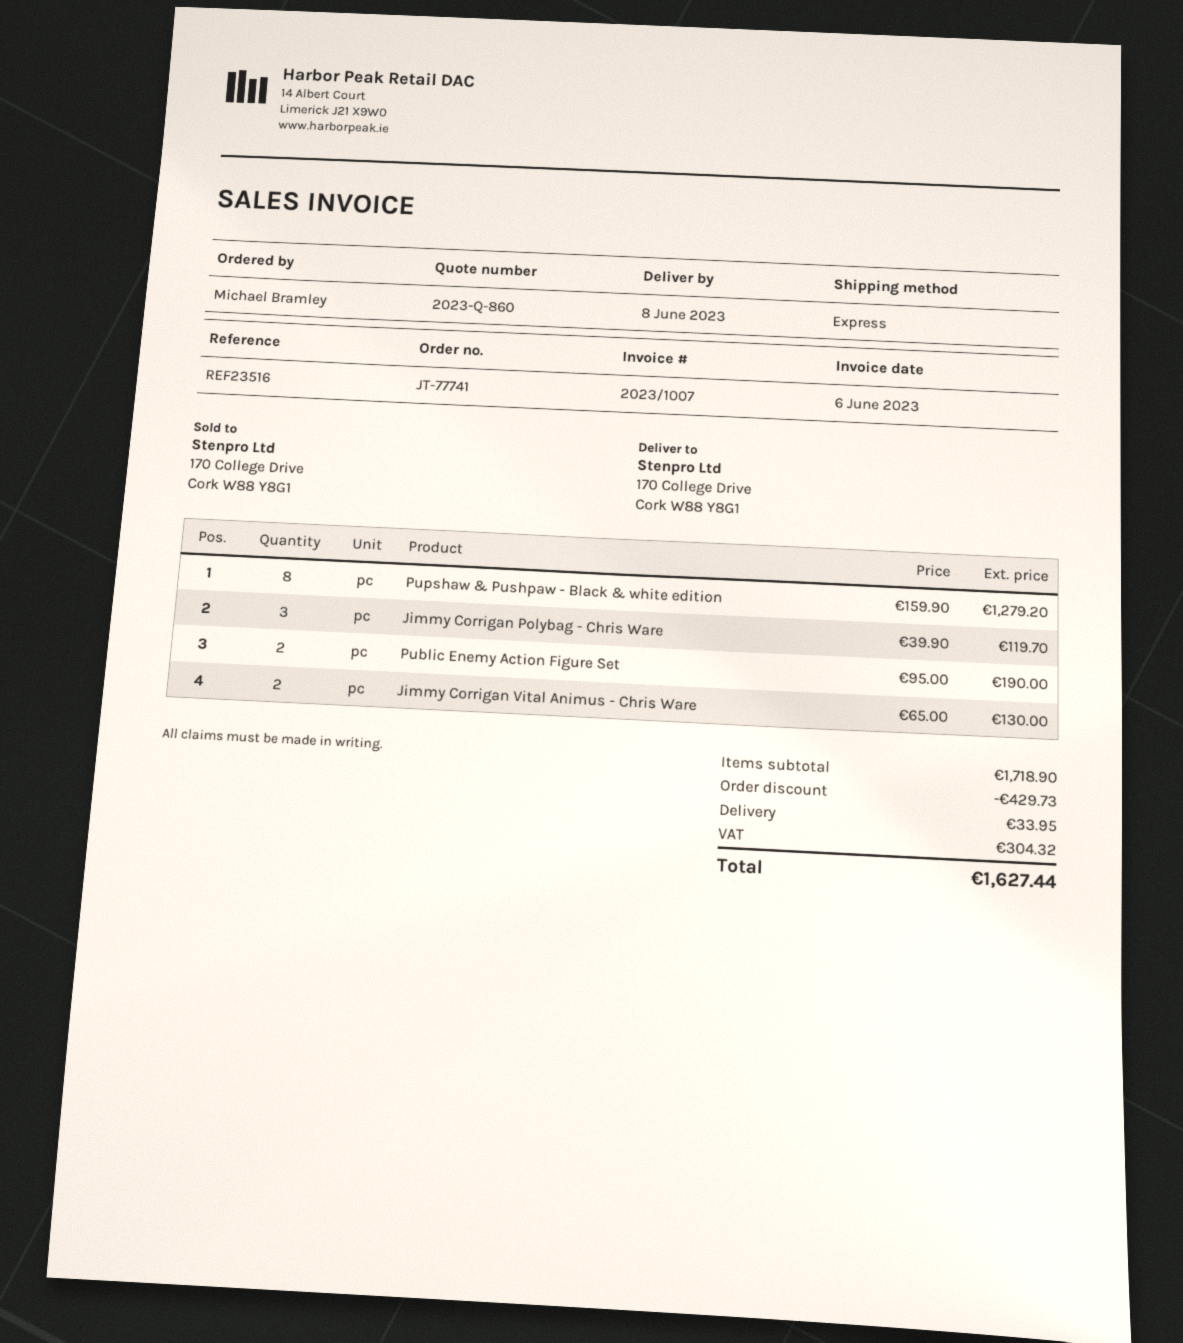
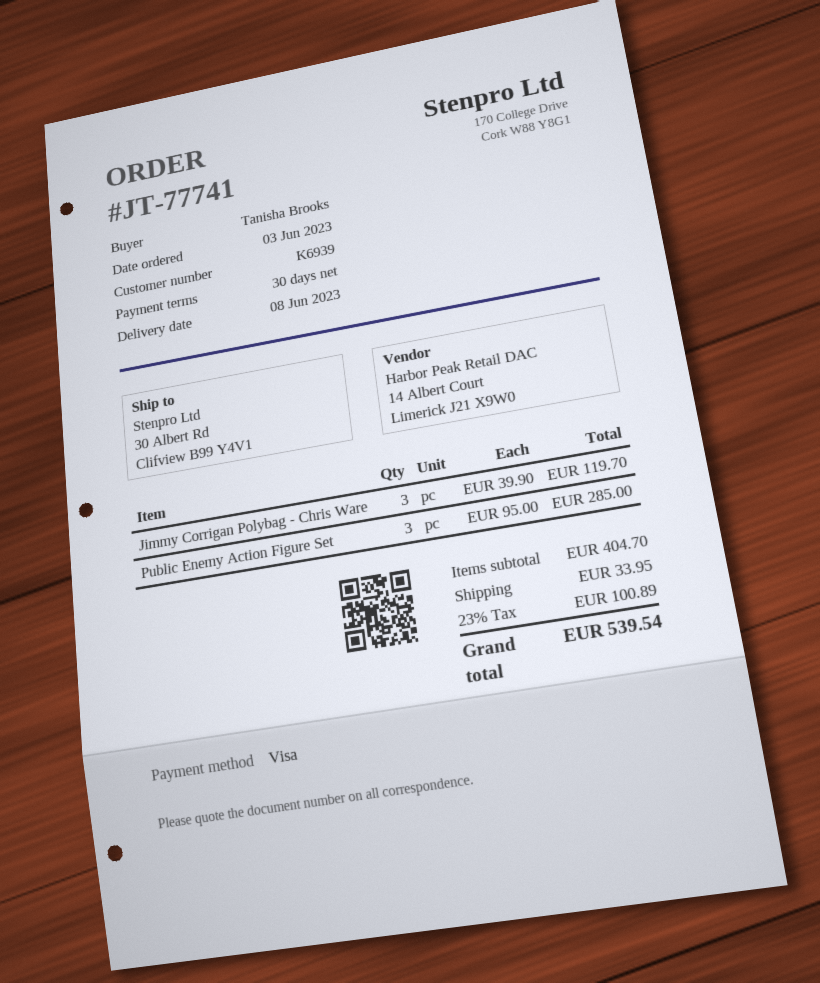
ordered by: Michael Bramley -> Tanisha Brooks
ship to: 170 College Drive, Cork W88 Y8G1 -> 30 Albert Rd, Clifview B99 Y4V1
Pupshaw & Pushpaw - Black & white edition: 8 x 159.90 = 1279.20 -> none
Public Enemy Action Figure Set: 2 x 95.00 = 190.00 -> 3 x 95.00 = 285.00
Jimmy Corrigan Vital Animus - Chris Ware: 2 x 65.00 = 130.00 -> none
subtotal: 1718.90 -> 404.70
discount: 429.73 -> none
tax: 304.32 -> 100.89
total: 1627.44 -> 539.54

